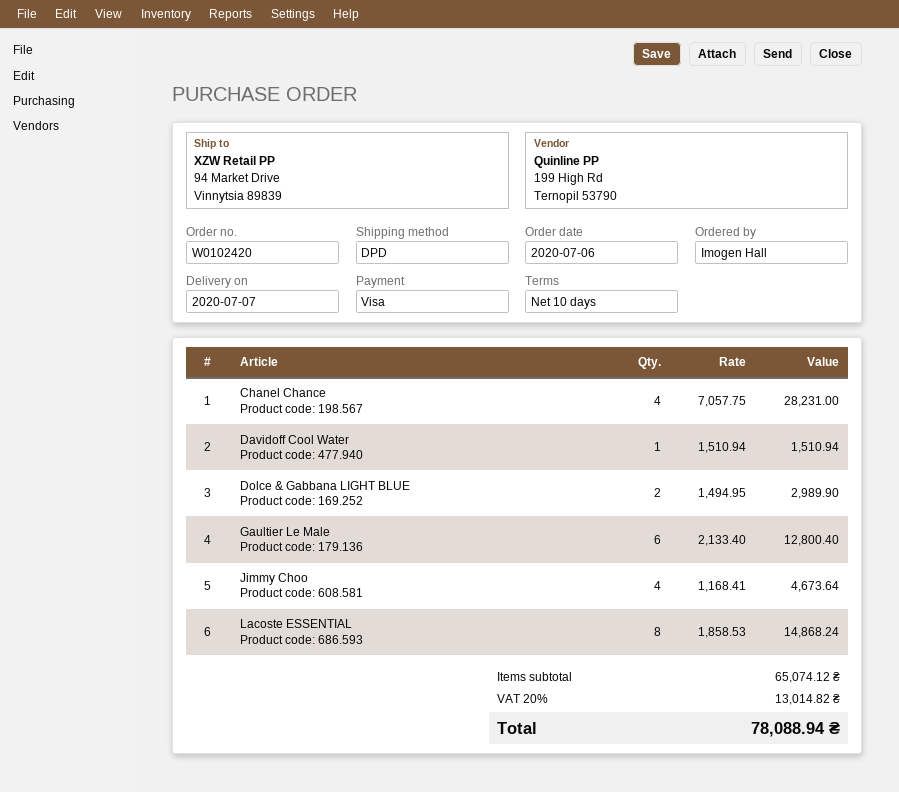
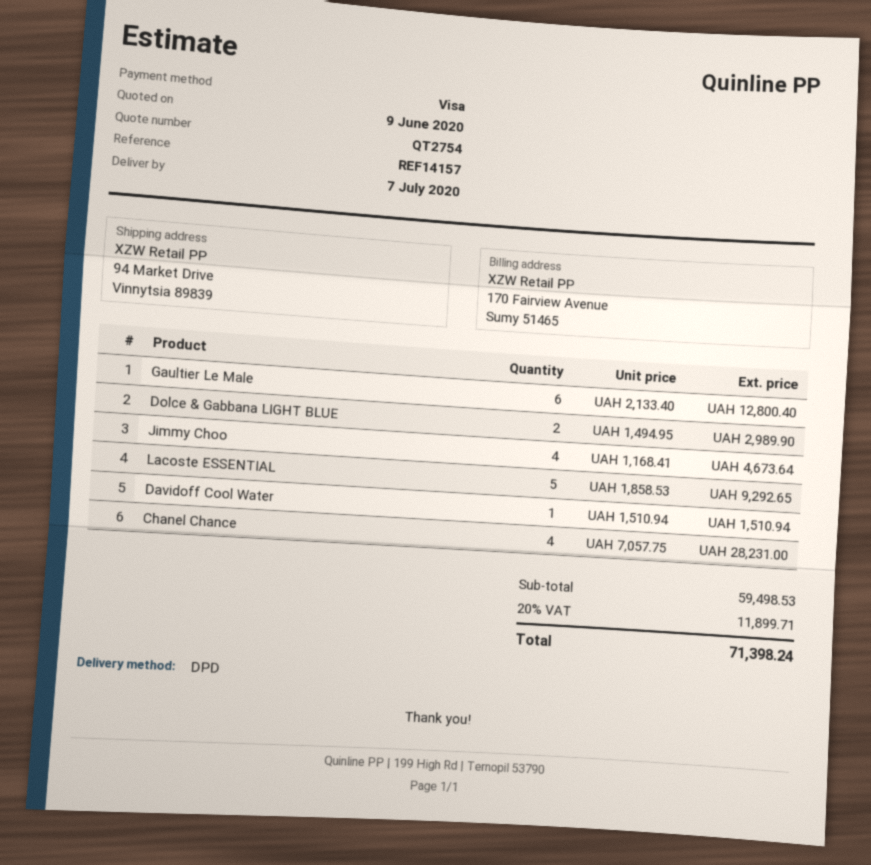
Lacoste ESSENTIAL: 8 x 1858.53 = 14868.24 -> 5 x 1858.53 = 9292.65
subtotal: 65074.12 -> 59498.53
tax: 20% = 13014.82 -> 20% = 11899.71
total: 78088.94 -> 71398.24

